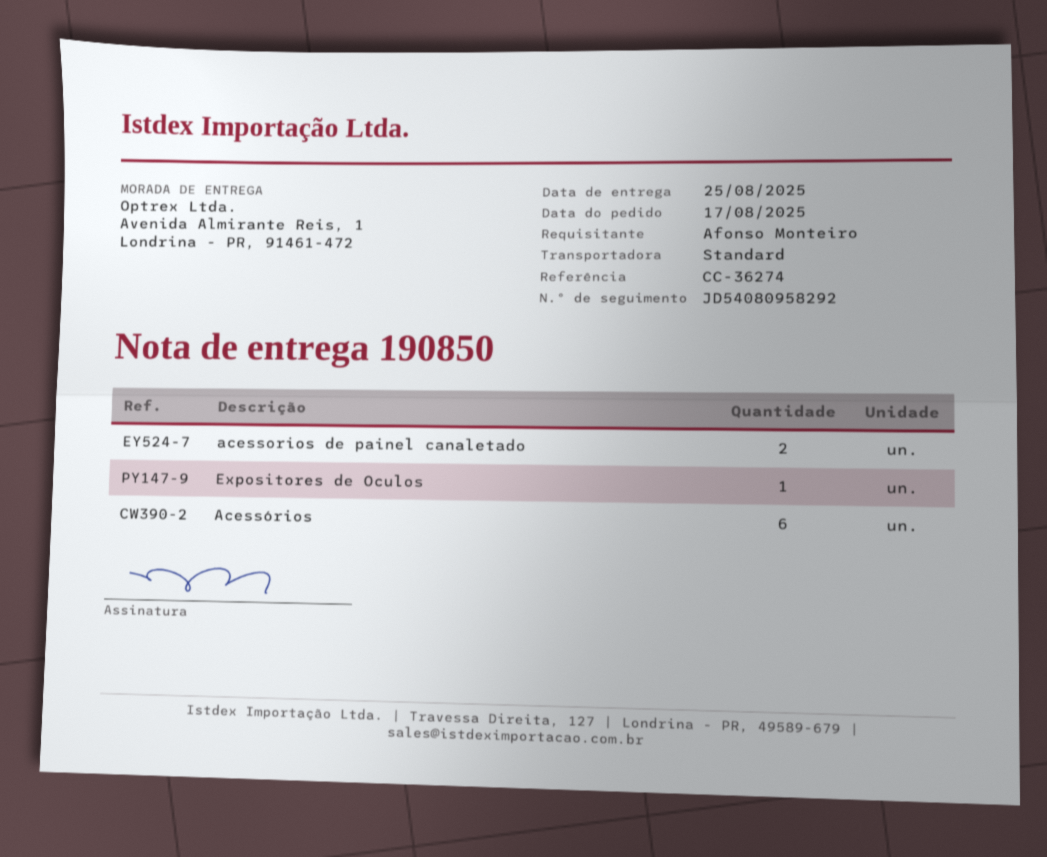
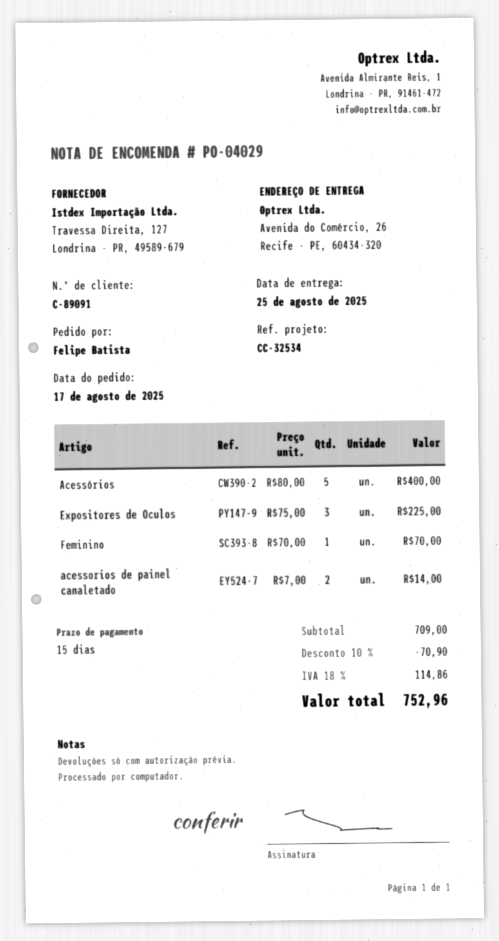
reference: CC-36274 -> CC-32534
ordered by: Afonso Monteiro -> Felipe Batista
ship to: Avenida Almirante Reis, 1, Londrina - PR, 91461-472 -> Avenida do Comércio, 26, Recife - PE, 60434-320
Expositores de Oculos: 1 -> 3
Acessórios: 6 -> 5
Feminino: none -> 1

